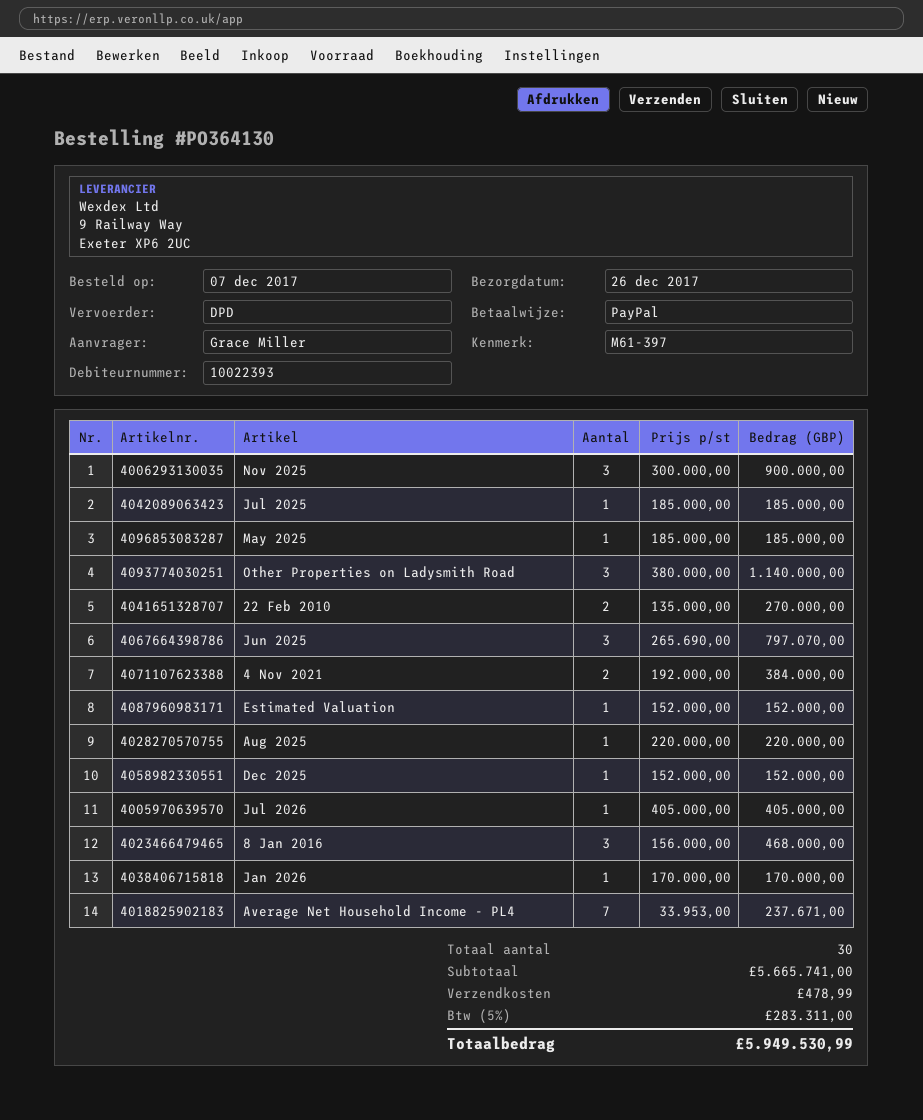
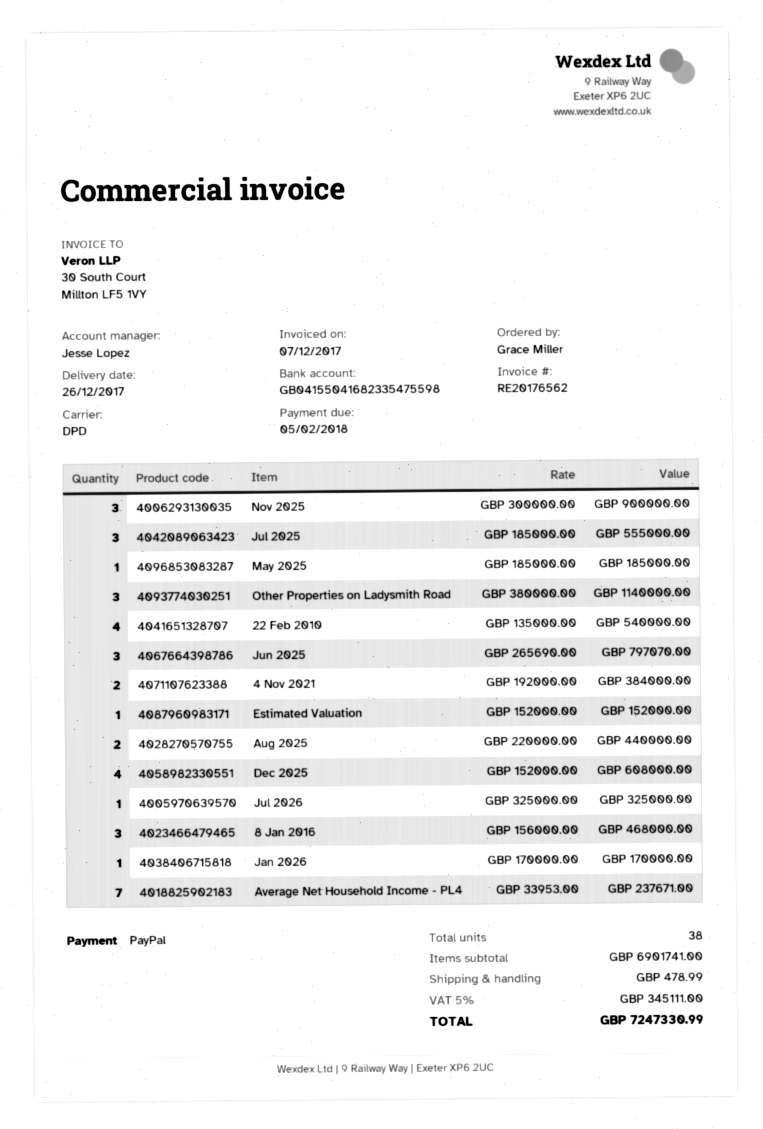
Jul 2025: 1 x 185000.00 = 185000.00 -> 3 x 185000.00 = 555000.00
22 Feb 2010: 2 x 135000.00 = 270000.00 -> 4 x 135000.00 = 540000.00
Aug 2025: 1 x 220000.00 = 220000.00 -> 2 x 220000.00 = 440000.00
Dec 2025: 1 x 152000.00 = 152000.00 -> 4 x 152000.00 = 608000.00
Jul 2026: 1 x 405000.00 = 405000.00 -> 1 x 325000.00 = 325000.00
total quantity: 30 -> 38
subtotal: 5665741.00 -> 6901741.00
tax: 5% = 283311.00 -> 5% = 345111.00
total: 5949530.99 -> 7247330.99

